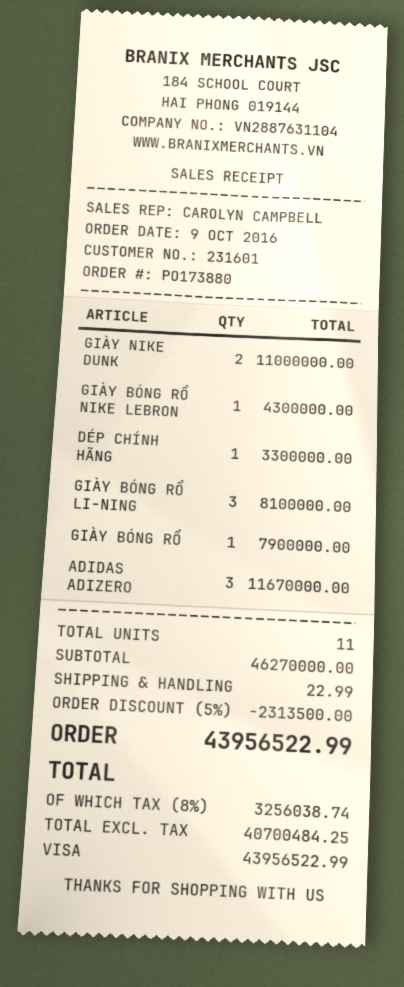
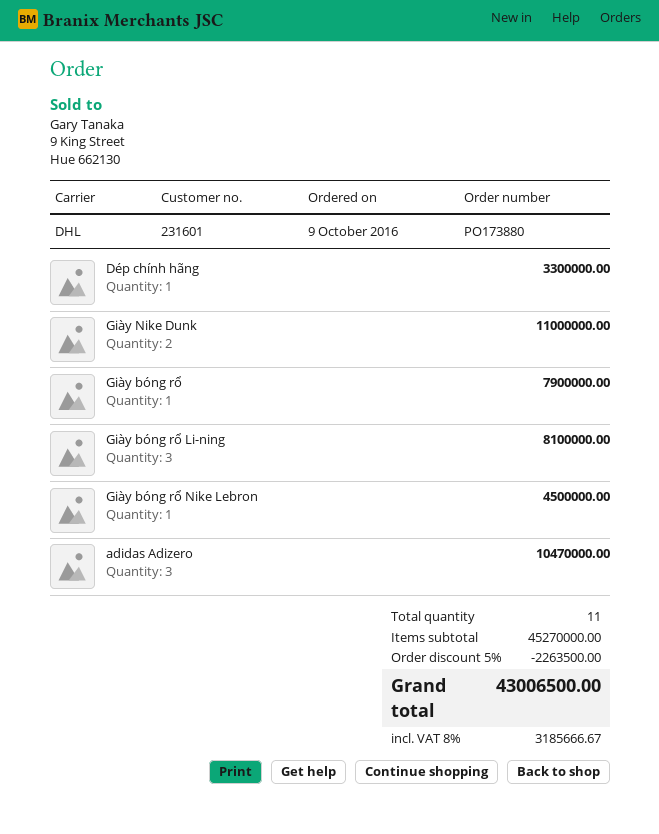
GIÀY BÓNG RỔ NIKE LEBRON: 1 for 4300000.00 -> 1 for 4500000.00
ADIDAS ADIZERO: 3 for 11670000.00 -> 3 for 10470000.00
subtotal: 46270000.00 -> 45270000.00
discount: 5% = 2313500.00 -> 5% = 2263500.00
shipping: 22.99 -> none
tax: 8% = 3256038.74 -> 8% = 3185666.67
total: 43956522.99 -> 43006500.00

